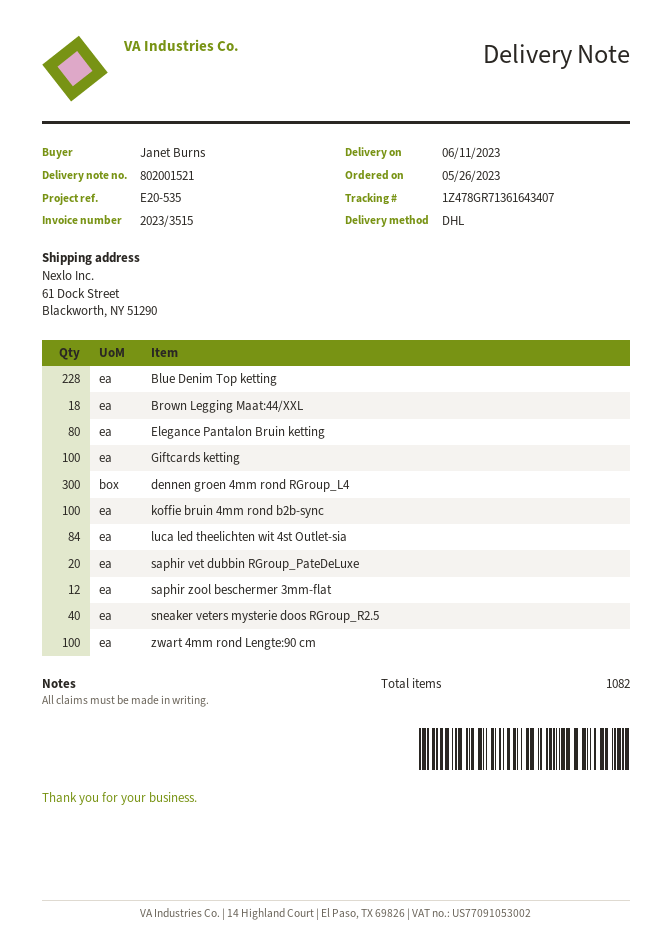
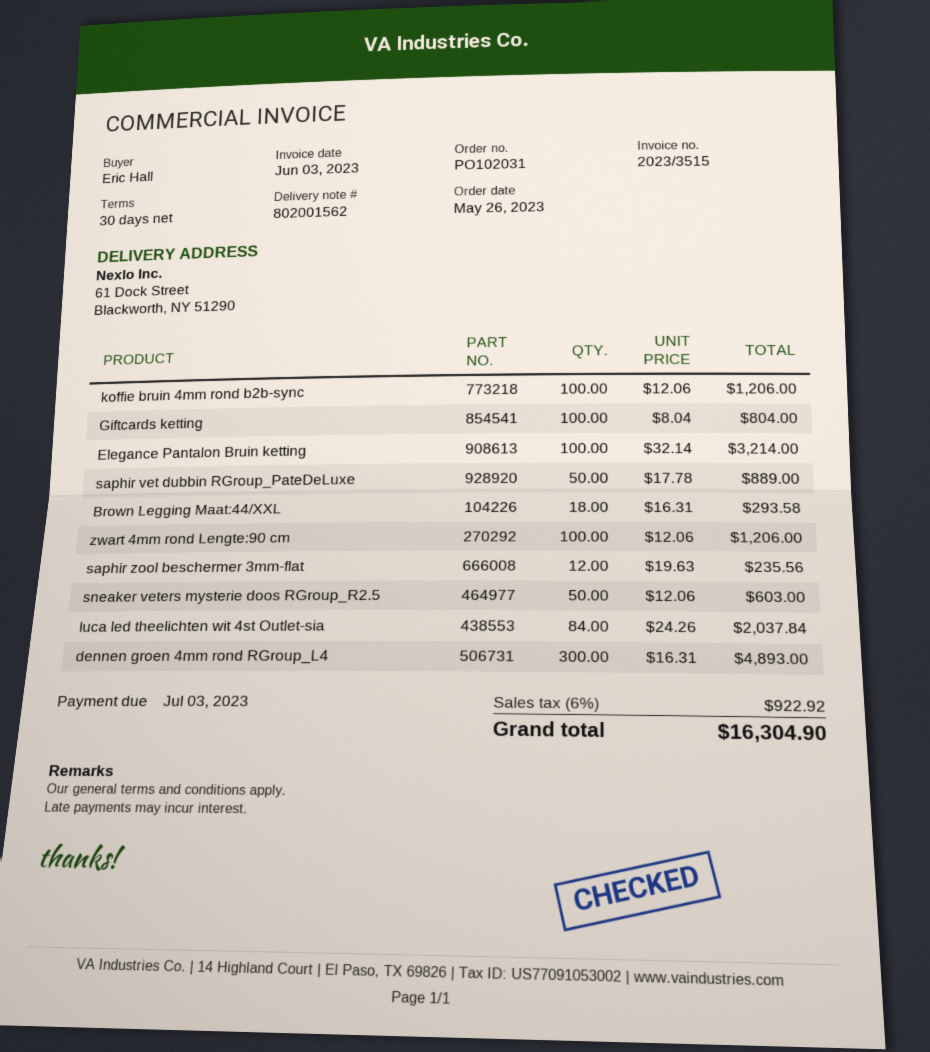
delivery note number: 802001521 -> 802001562
ordered by: Janet Burns -> Eric Hall
Blue Denim Top ketting: 228 -> none
Elegance Pantalon Bruin ketting: 80 -> 100
saphir vet dubbin RGroup_PateDeLuxe: 20 -> 50
sneaker veters mysterie doos RGroup_R2.5: 40 -> 50

